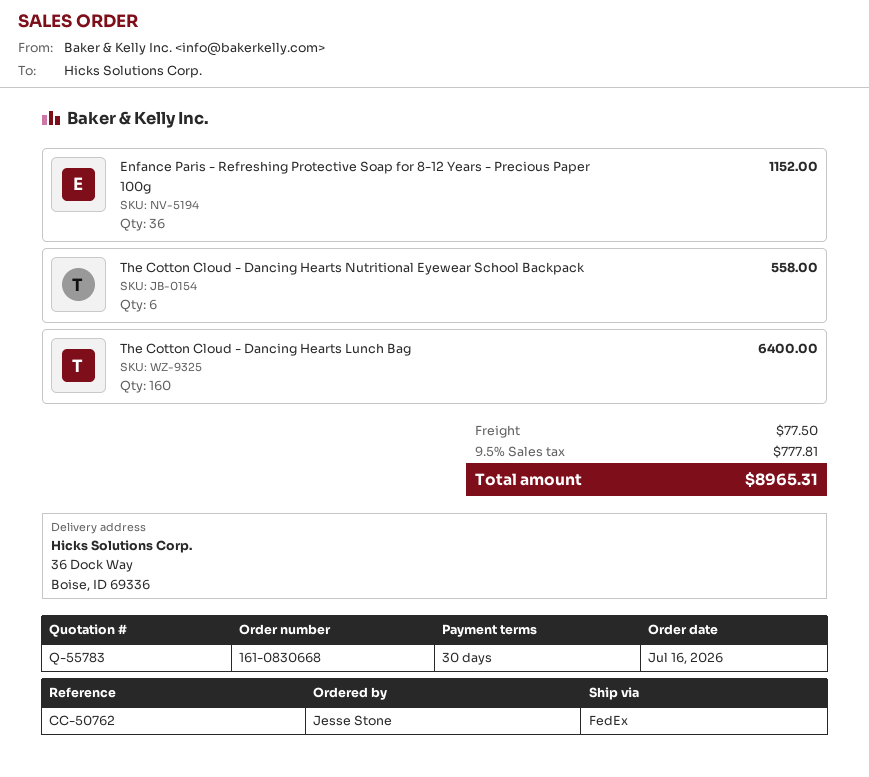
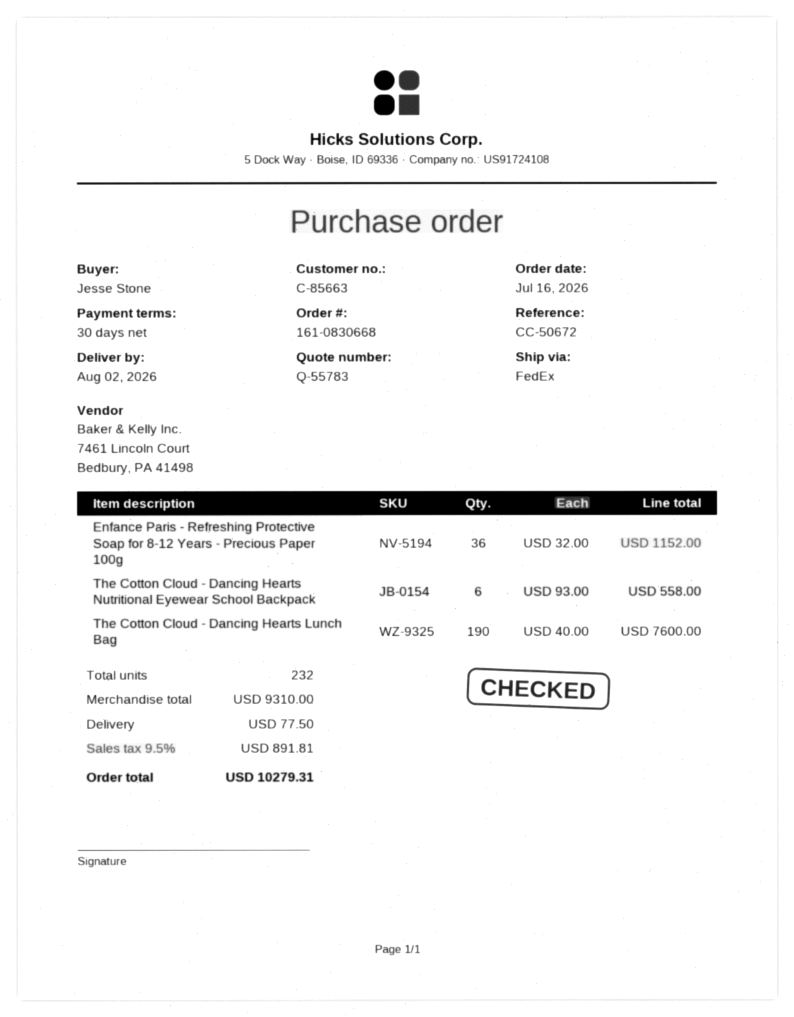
reference: CC-50762 -> CC-50672
The Cotton Cloud - Dancing Hearts Lunch Bag: 160 for 6400.00 -> 190 for 7600.00
tax: 9.5% = 777.81 -> 9.5% = 891.81
total: 8965.31 -> 10279.31

